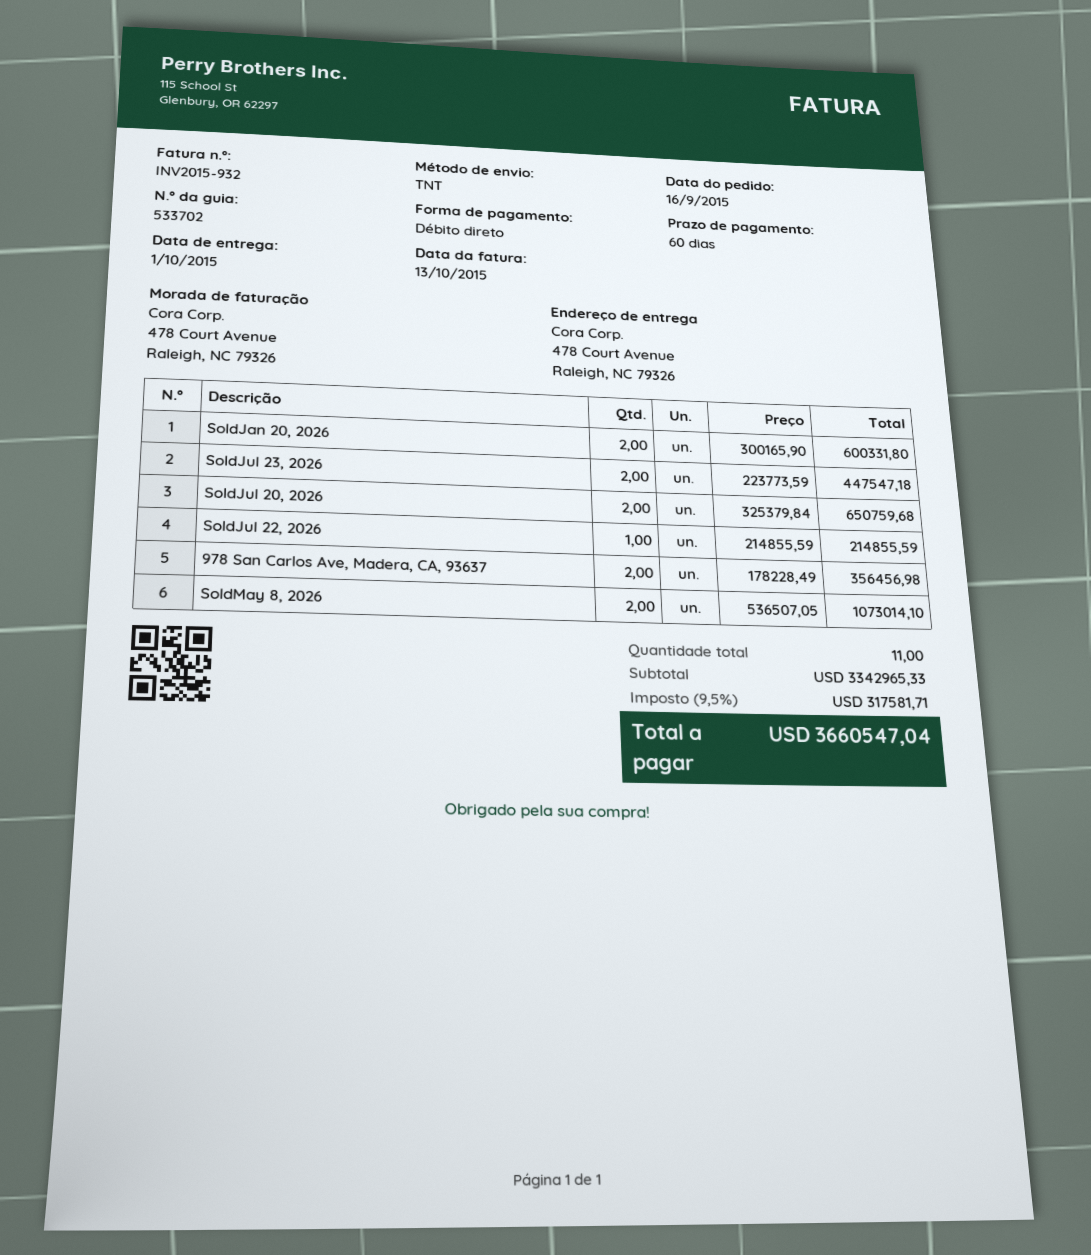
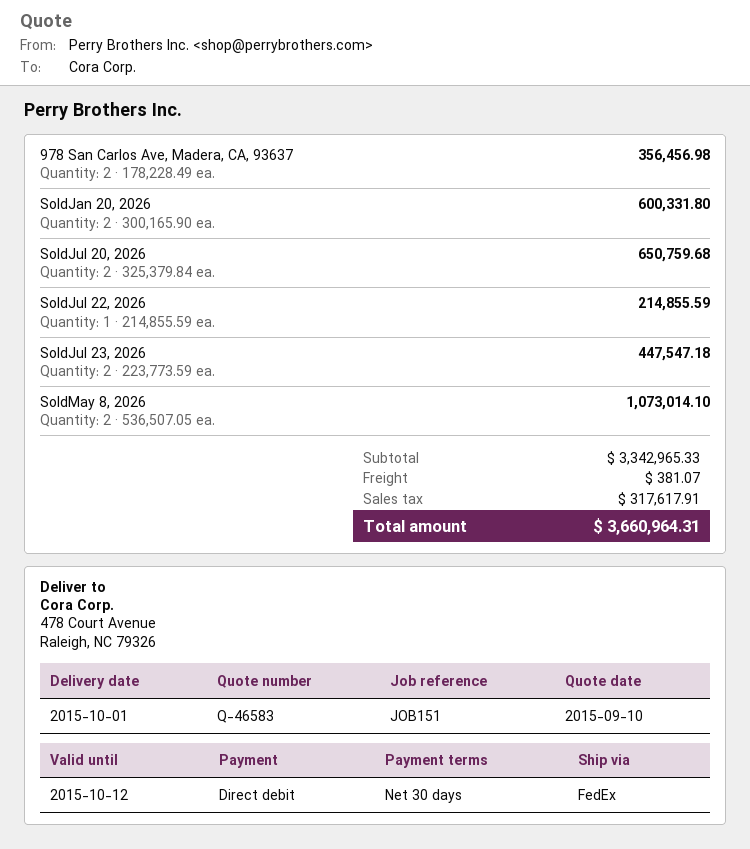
payment terms: 60 days -> 30 days
shipping method: TNT -> FedEx
shipping: none -> 381.07
tax: 317581.71 -> 317617.91
total: 3660547.04 -> 3660964.31

